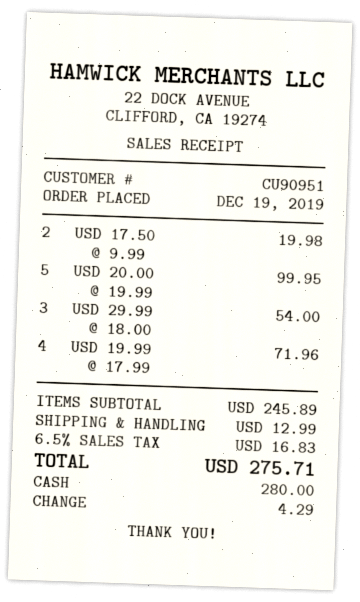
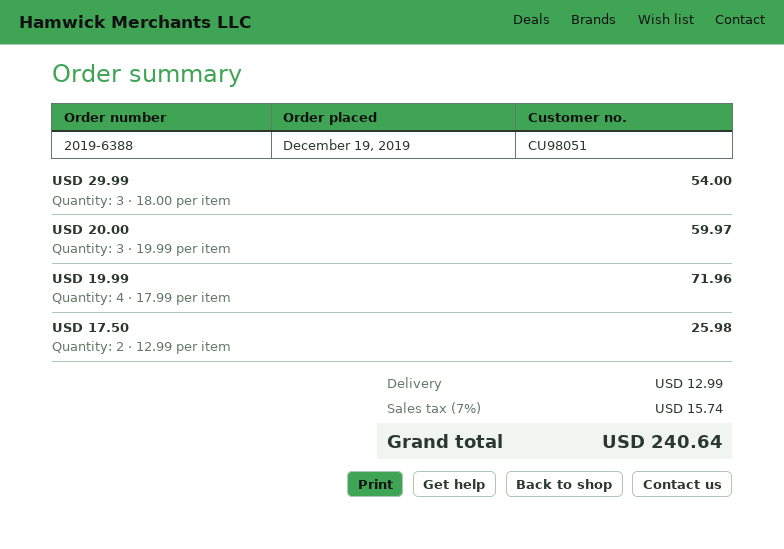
customer number: CU90951 -> CU98051
USD 17.50: 2 x 9.99 = 19.98 -> 2 x 12.99 = 25.98
USD 20.00: 5 x 19.99 = 99.95 -> 3 x 19.99 = 59.97
tax: 6.5% = 16.83 -> 7% = 15.74
total: 275.71 -> 240.64

